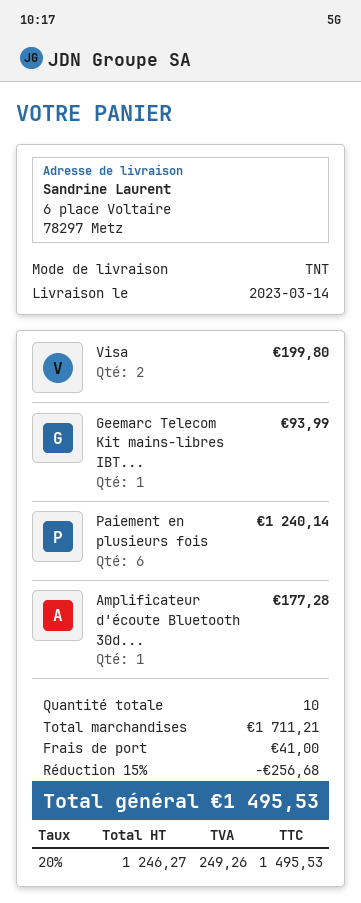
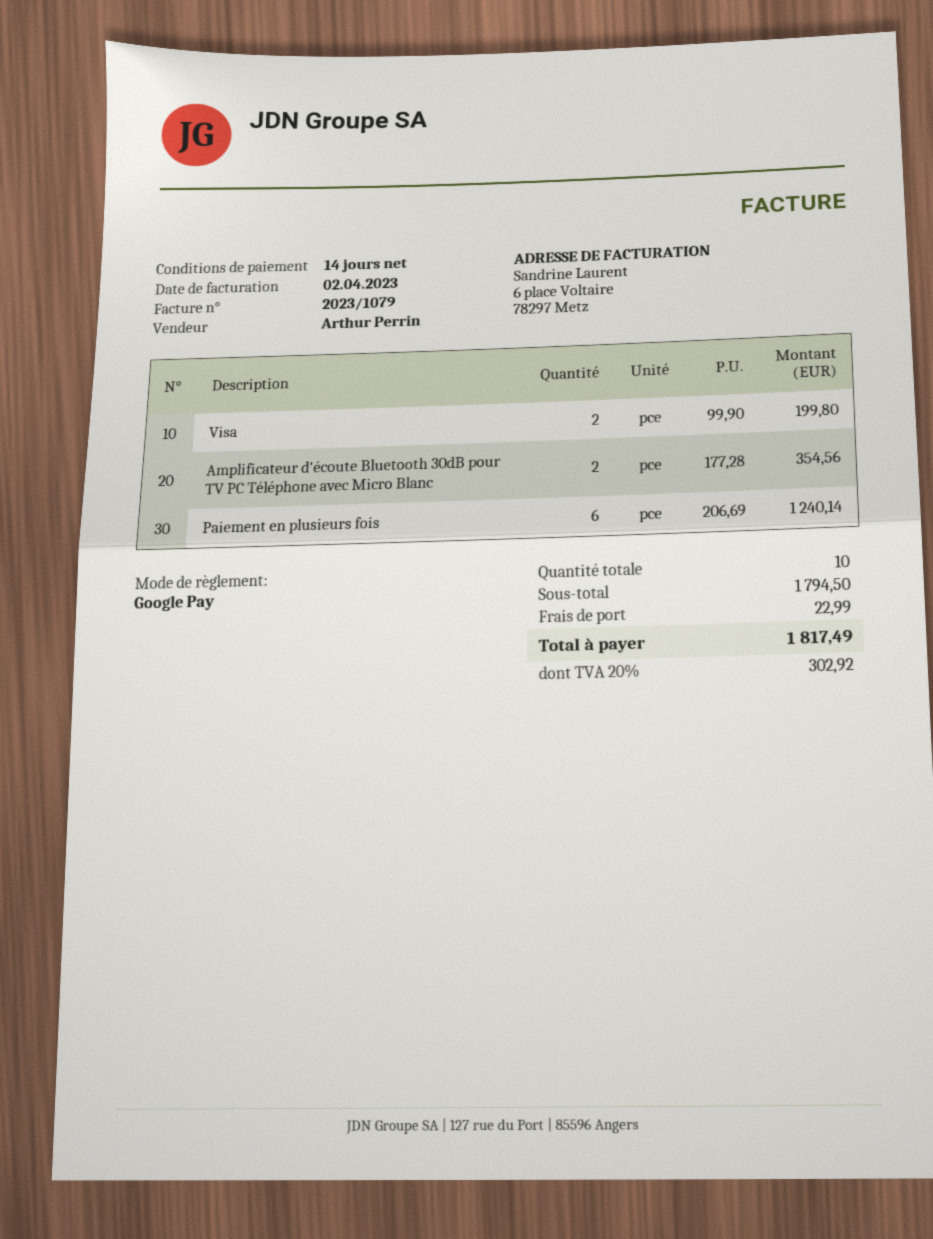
Geemarc Telecom Kit mains-libres IBT...: 1 for 93.99 -> none
Amplificateur d'écoute Bluetooth 30d...: 1 for 177.28 -> 2 for 354.56
subtotal: 1711.21 -> 1794.50
discount: 15% = 256.68 -> none
shipping: 41.00 -> 22.99
tax: 20% = 249.26 -> 20% = 302.92
total: 1495.53 -> 1817.49

